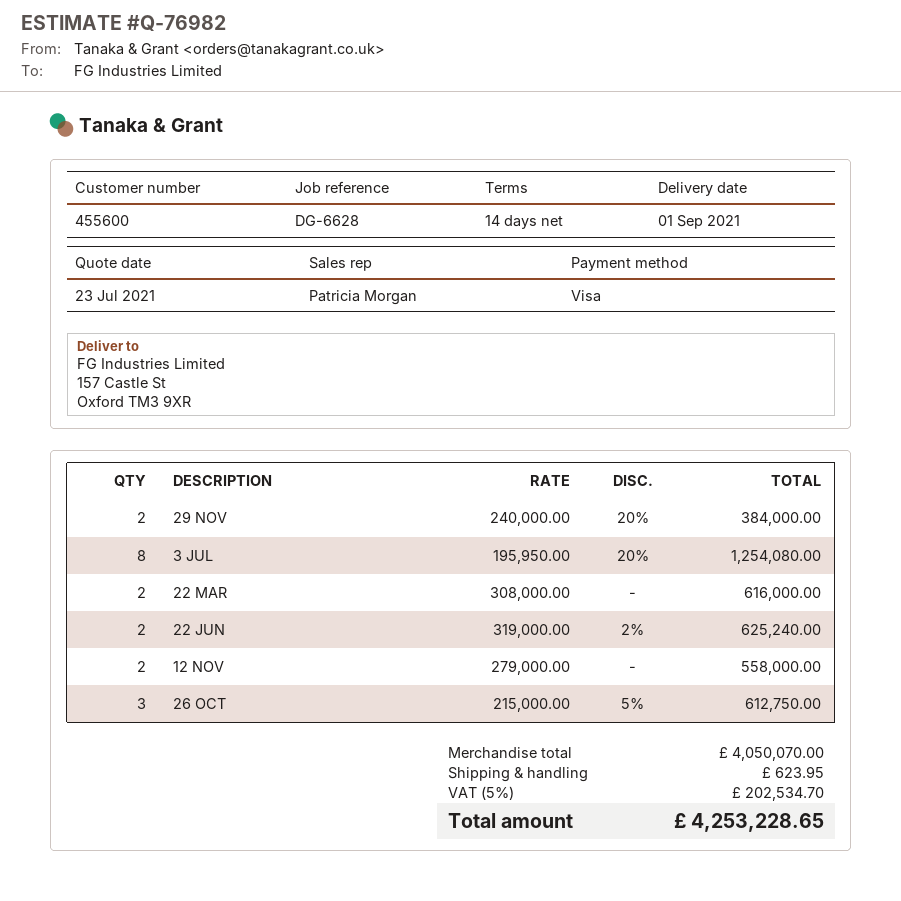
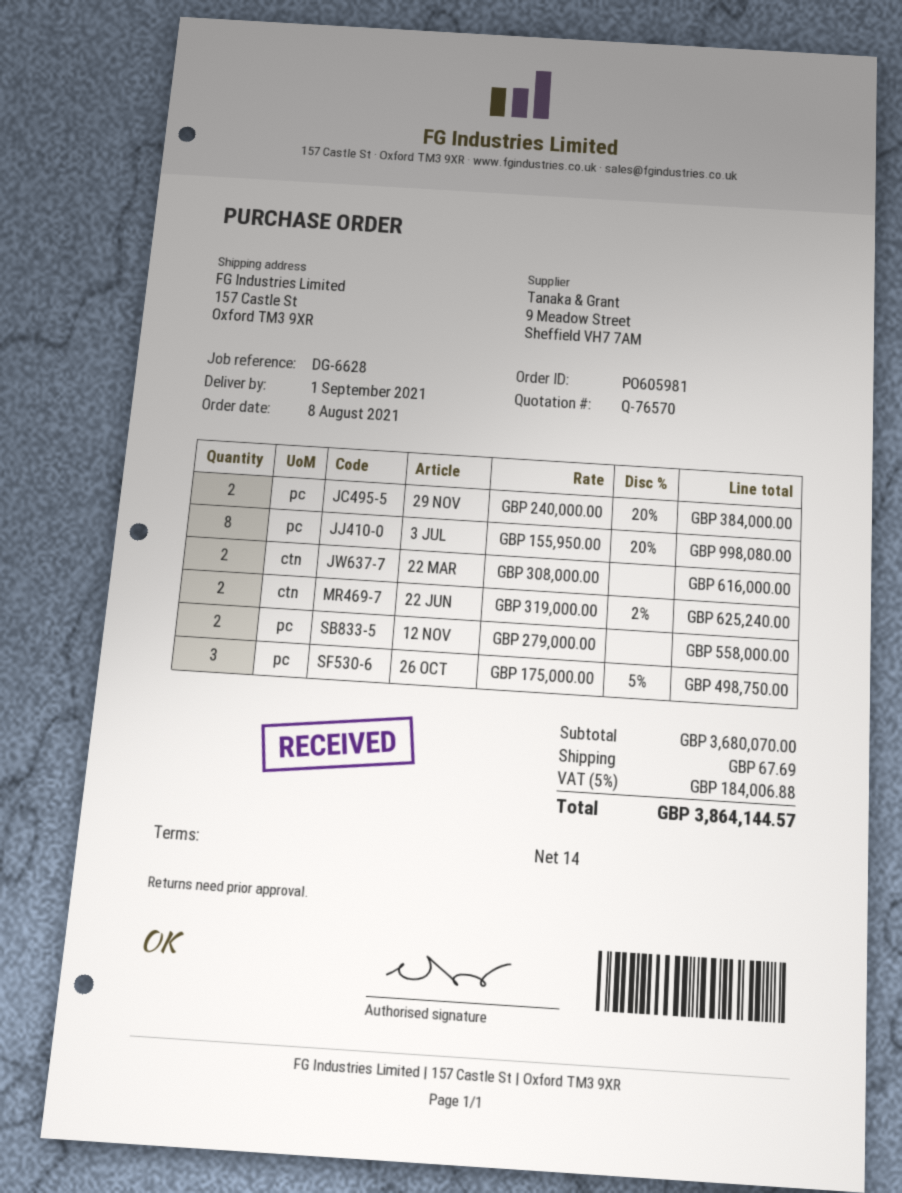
quote number: Q-76982 -> Q-76570
3 JUL: 8 x 195950.00 - 20% = 1254080.00 -> 8 x 155950.00 - 20% = 998080.00
26 OCT: 3 x 215000.00 - 5% = 612750.00 -> 3 x 175000.00 - 5% = 498750.00
subtotal: 4050070.00 -> 3680070.00
shipping: 623.95 -> 67.69
tax: 5% = 202534.70 -> 5% = 184006.88
total: 4253228.65 -> 3864144.57

